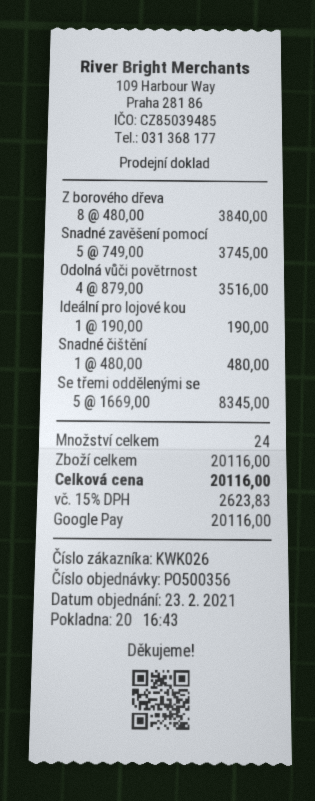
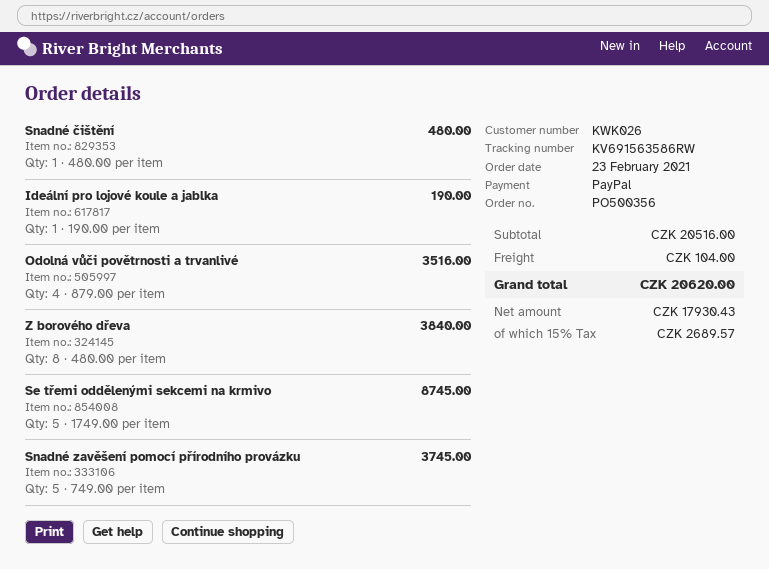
payment method: Google Pay -> PayPal
Se třemi oddělenými se: 5 x 1669.00 = 8345.00 -> 5 x 1749.00 = 8745.00
subtotal: 20116.00 -> 20516.00
shipping: none -> 104.00
tax: 15% = 2623.83 -> 15% = 2689.57
total: 20116.00 -> 20620.00

